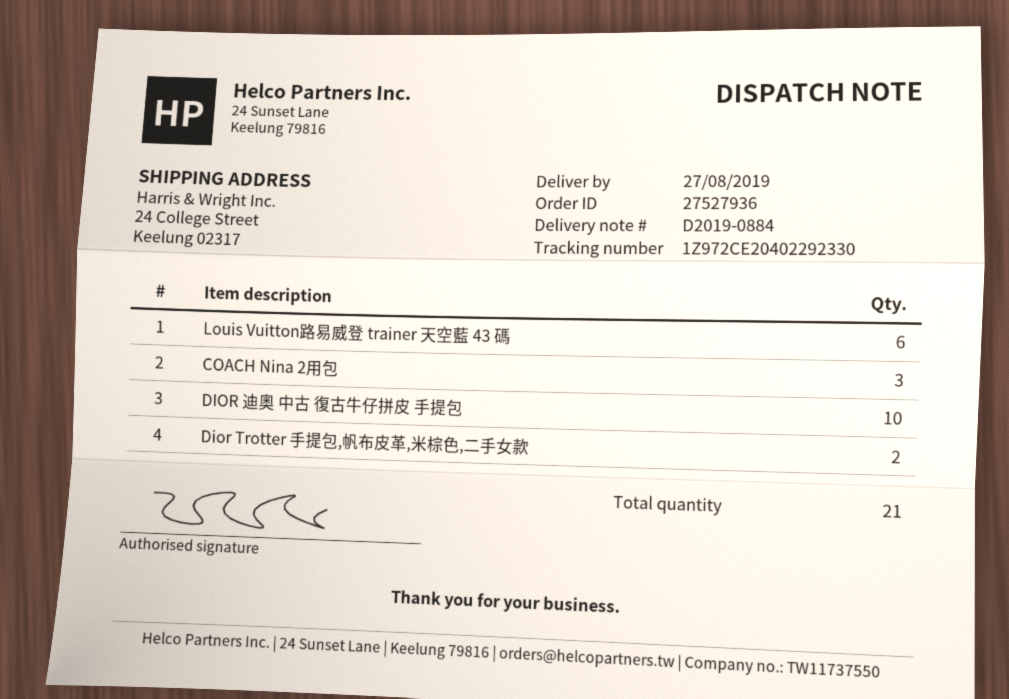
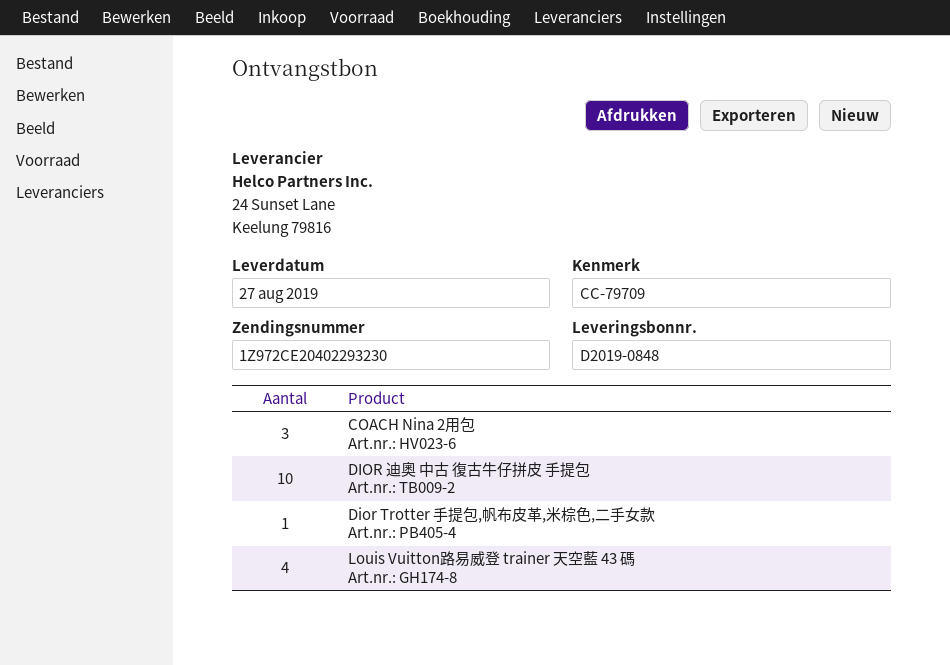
delivery note number: D2019-0884 -> D2019-0848
tracking number: 1Z972CE20402292330 -> 1Z972CE20402293230
Louis Vuitton路易威登 trainer 天空藍 43 碼: 6 -> 4
Dior Trotter 手提包,帆布皮革,米棕色,二手女款: 2 -> 1

